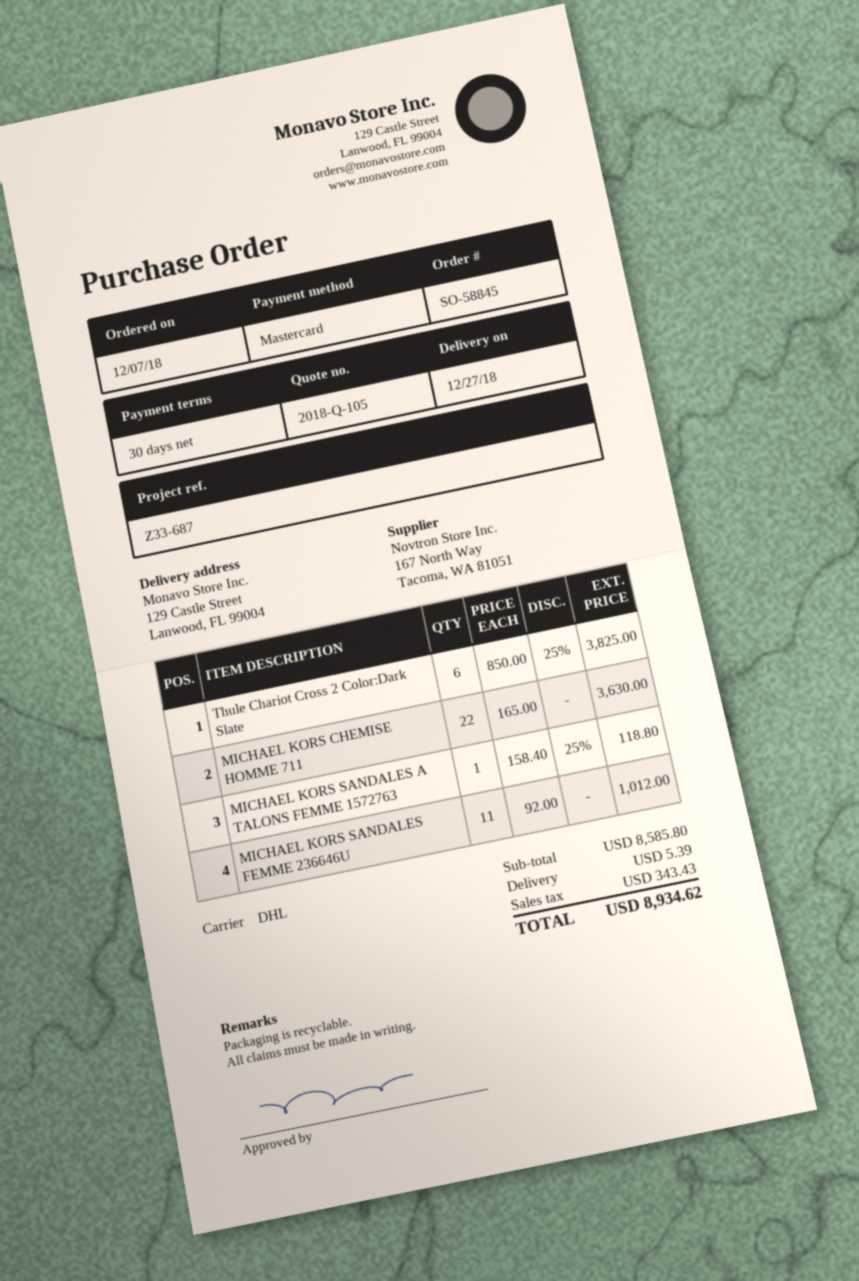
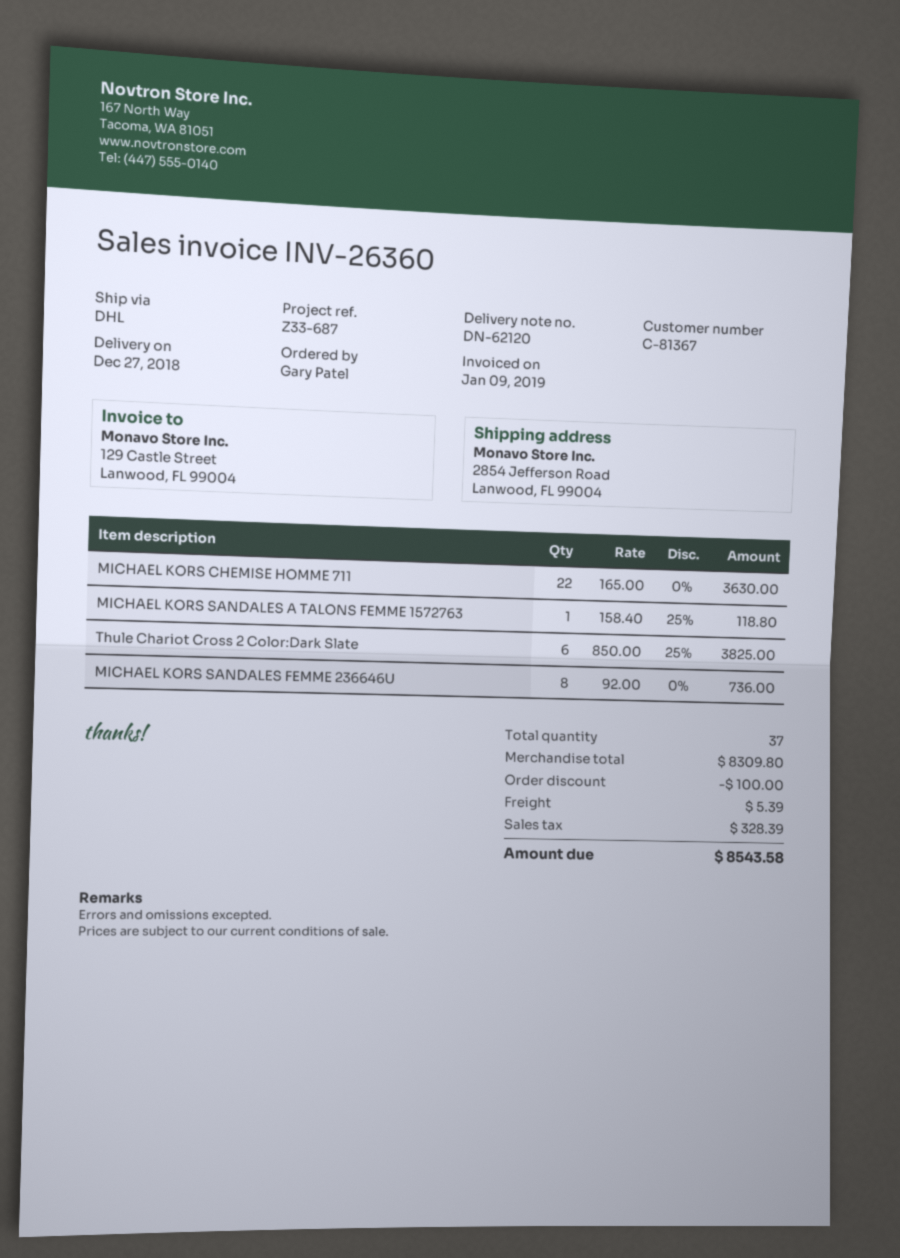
ship to: 129 Castle Street, Lanwood, FL 99004 -> 2854 Jefferson Road, Lanwood, FL 99004
MICHAEL KORS SANDALES FEMME 236646U: 11 x 92.00 = 1012.00 -> 8 x 92.00 = 736.00
subtotal: 8585.80 -> 8309.80
discount: none -> 100.00
tax: 343.43 -> 328.39
total: 8934.62 -> 8543.58

